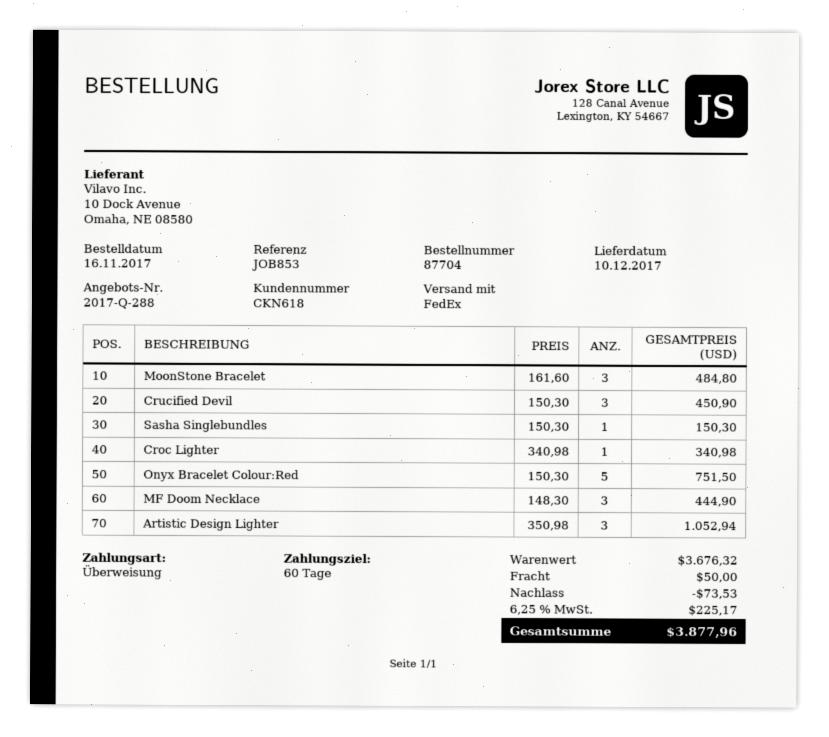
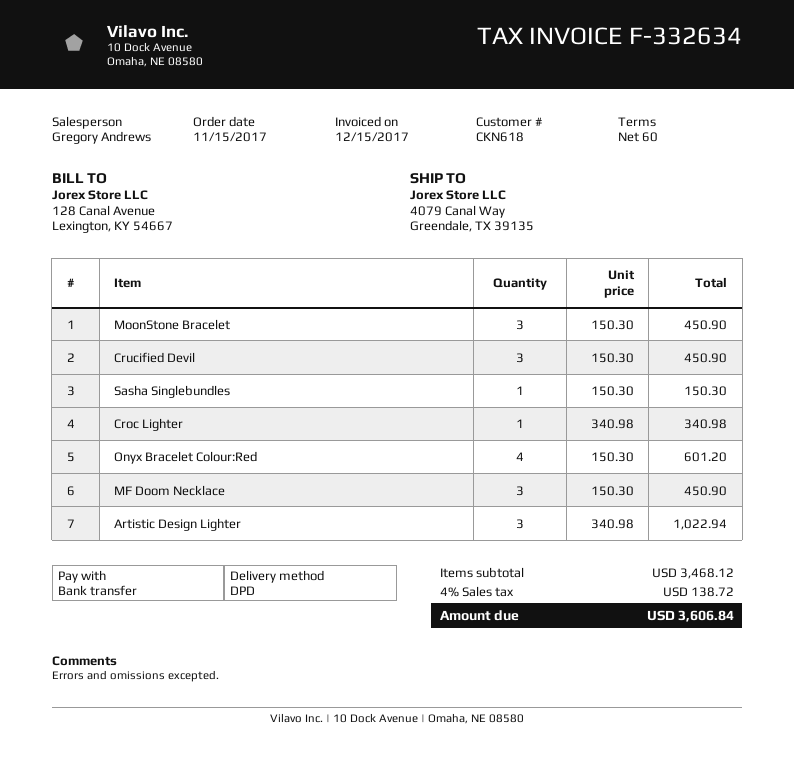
order date: 2017-11-16 -> 2017-11-15
shipping method: FedEx -> DPD
MoonStone Bracelet: 3 x 161.60 = 484.80 -> 3 x 150.30 = 450.90
Onyx Bracelet Colour:Red: 5 x 150.30 = 751.50 -> 4 x 150.30 = 601.20
MF Doom Necklace: 3 x 148.30 = 444.90 -> 3 x 150.30 = 450.90
Artistic Design Lighter: 3 x 350.98 = 1052.94 -> 3 x 340.98 = 1022.94
subtotal: 3676.32 -> 3468.12
discount: 73.53 -> none
shipping: 50.00 -> none
tax: 6.25% = 225.17 -> 4% = 138.72
total: 3877.96 -> 3606.84

